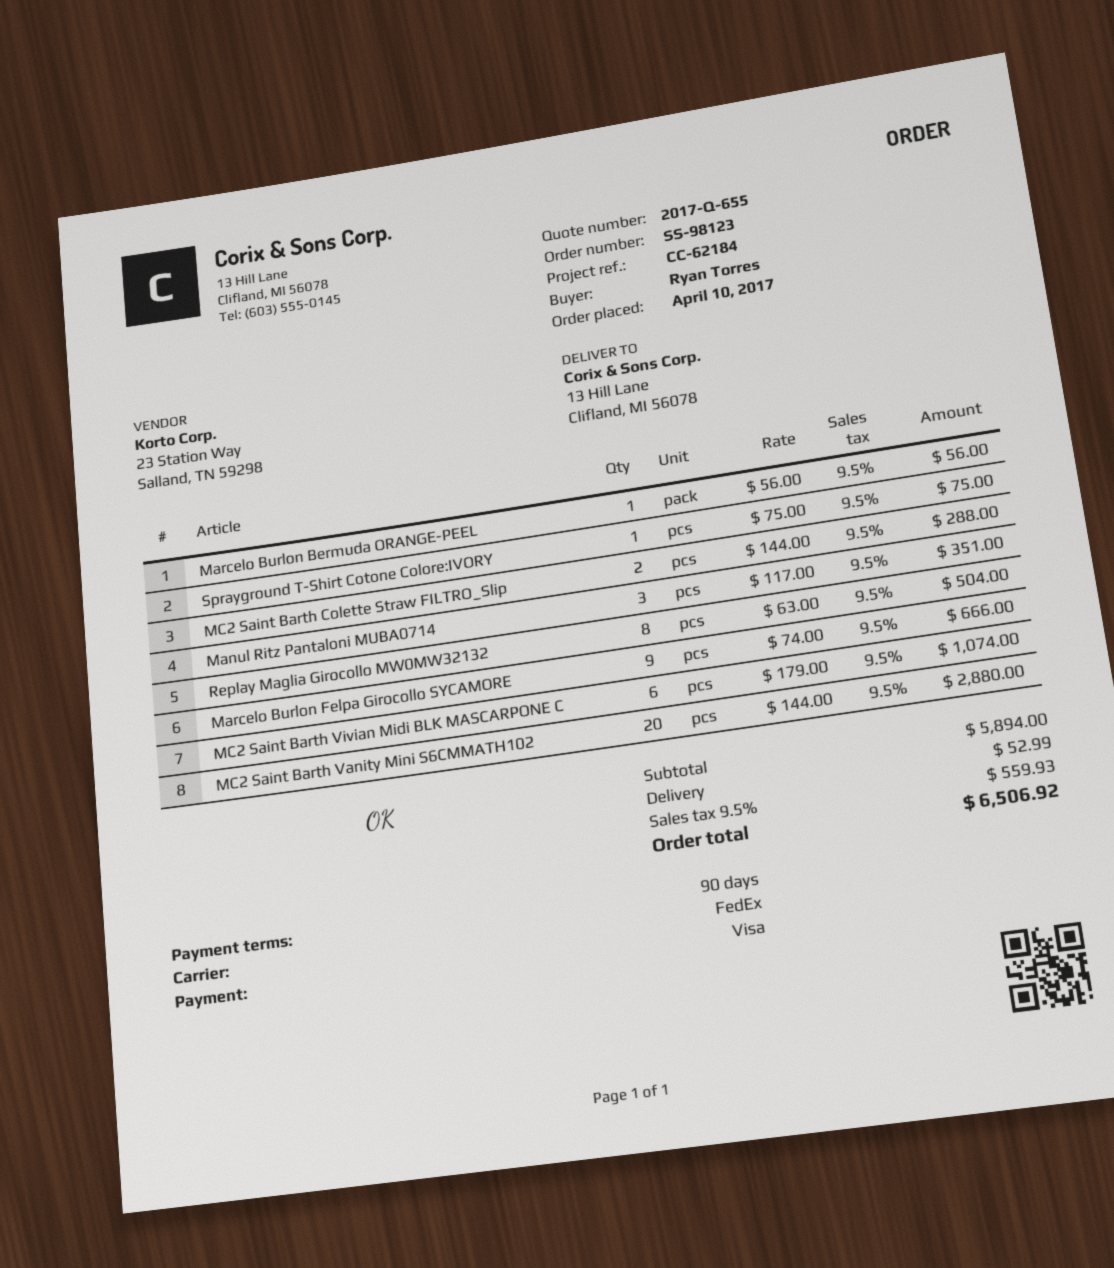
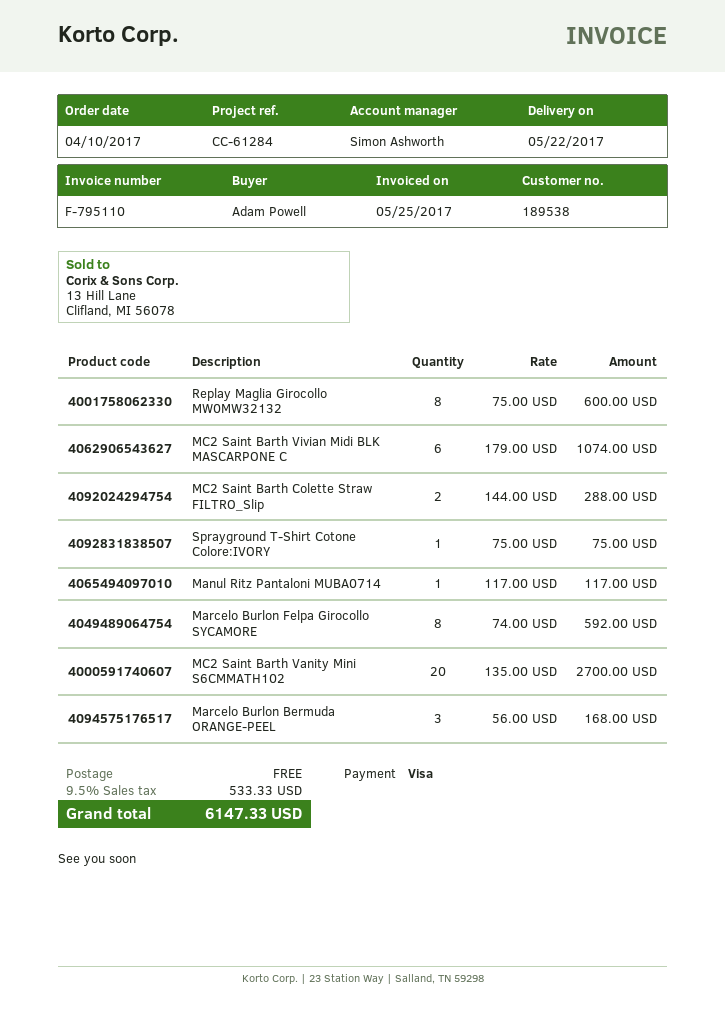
reference: CC-62184 -> CC-61284
ordered by: Ryan Torres -> Adam Powell
Marcelo Burlon Bermuda ORANGE-PEEL: 1 x 56.00 = 56.00 -> 3 x 56.00 = 168.00
Manul Ritz Pantaloni MUBA0714: 3 x 117.00 = 351.00 -> 1 x 117.00 = 117.00
Replay Maglia Girocollo MW0MW32132: 8 x 63.00 = 504.00 -> 8 x 75.00 = 600.00
Marcelo Burlon Felpa Girocollo SYCAMORE: 9 x 74.00 = 666.00 -> 8 x 74.00 = 592.00
MC2 Saint Barth Vanity Mini S6CMMATH102: 20 x 144.00 = 2880.00 -> 20 x 135.00 = 2700.00
shipping: 52.99 -> 0.00
tax: 9.5% = 559.93 -> 9.5% = 533.33
total: 6506.92 -> 6147.33

